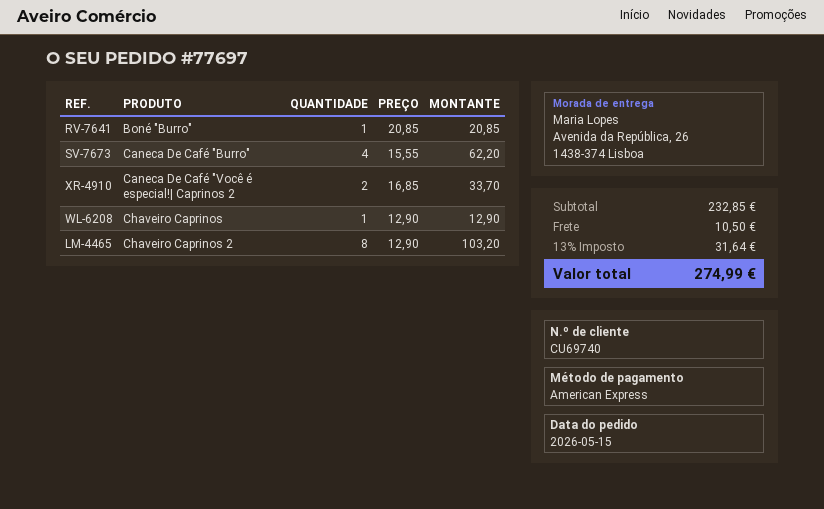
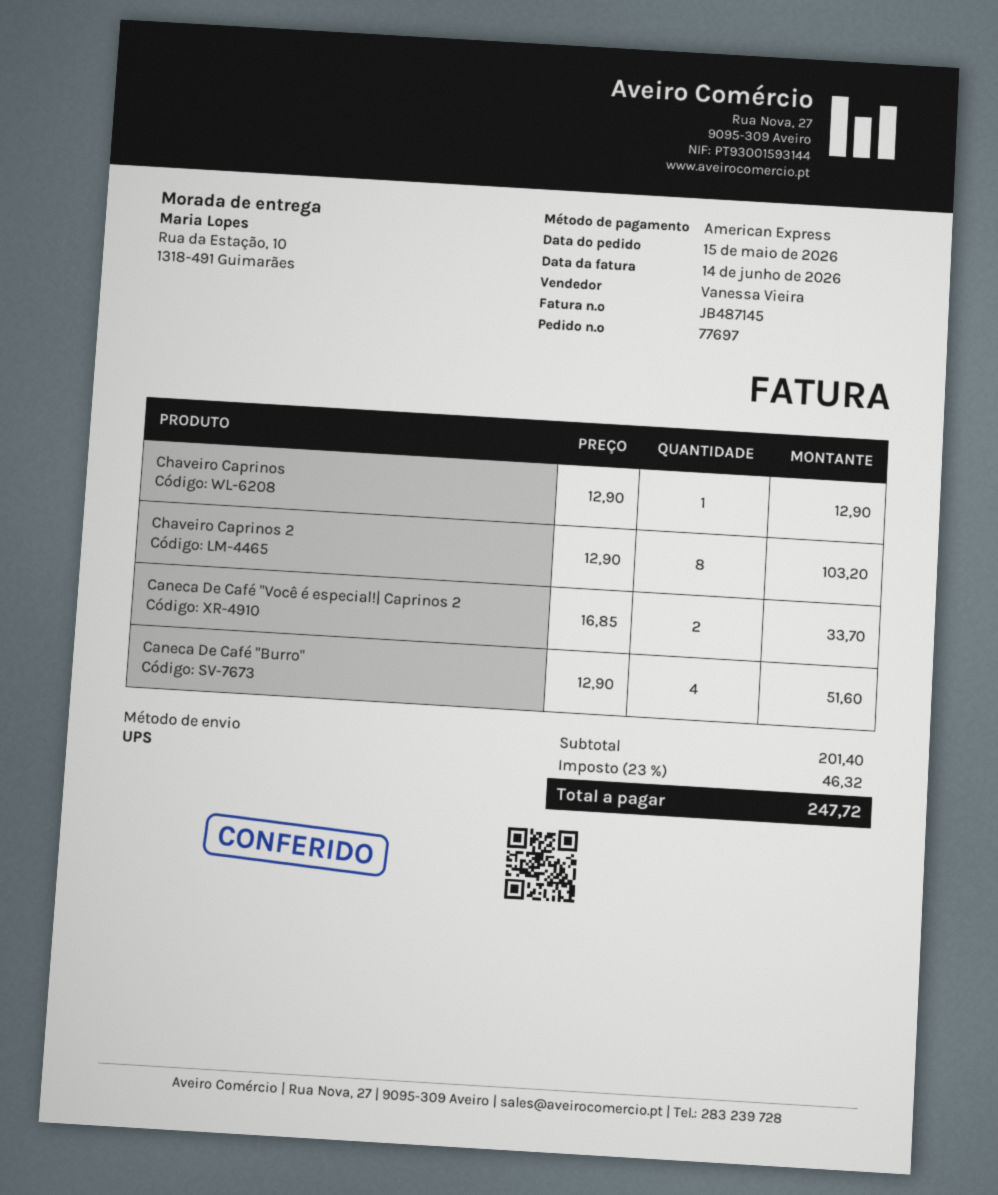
ship to: Avenida da República, 26, 1438-374 Lisboa -> Rua da Estação, 10, 1318-491 Guimarães
Boné "Burro": 1 x 20.85 = 20.85 -> none
Caneca De Café "Burro": 4 x 15.55 = 62.20 -> 4 x 12.90 = 51.60
subtotal: 232.85 -> 201.40
shipping: 10.50 -> none
tax: 13% = 31.64 -> 23% = 46.32
total: 274.99 -> 247.72

